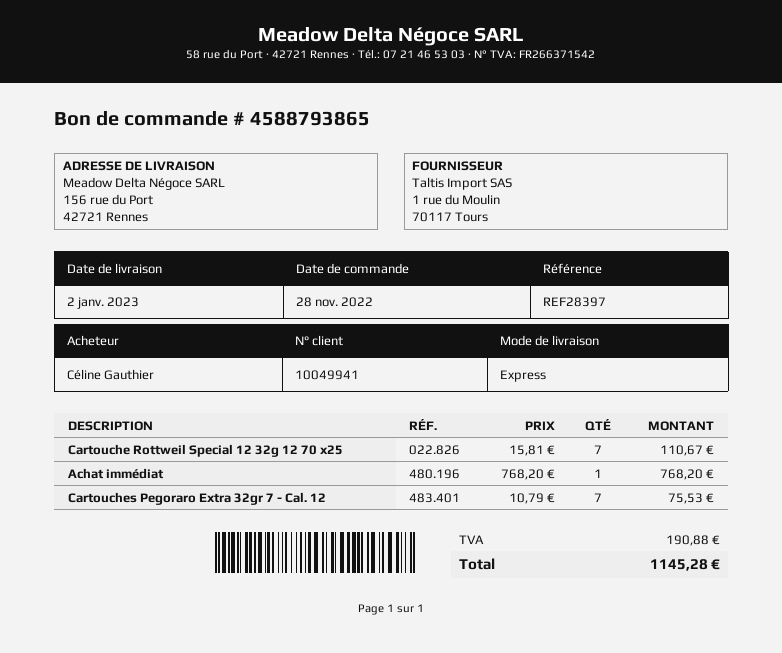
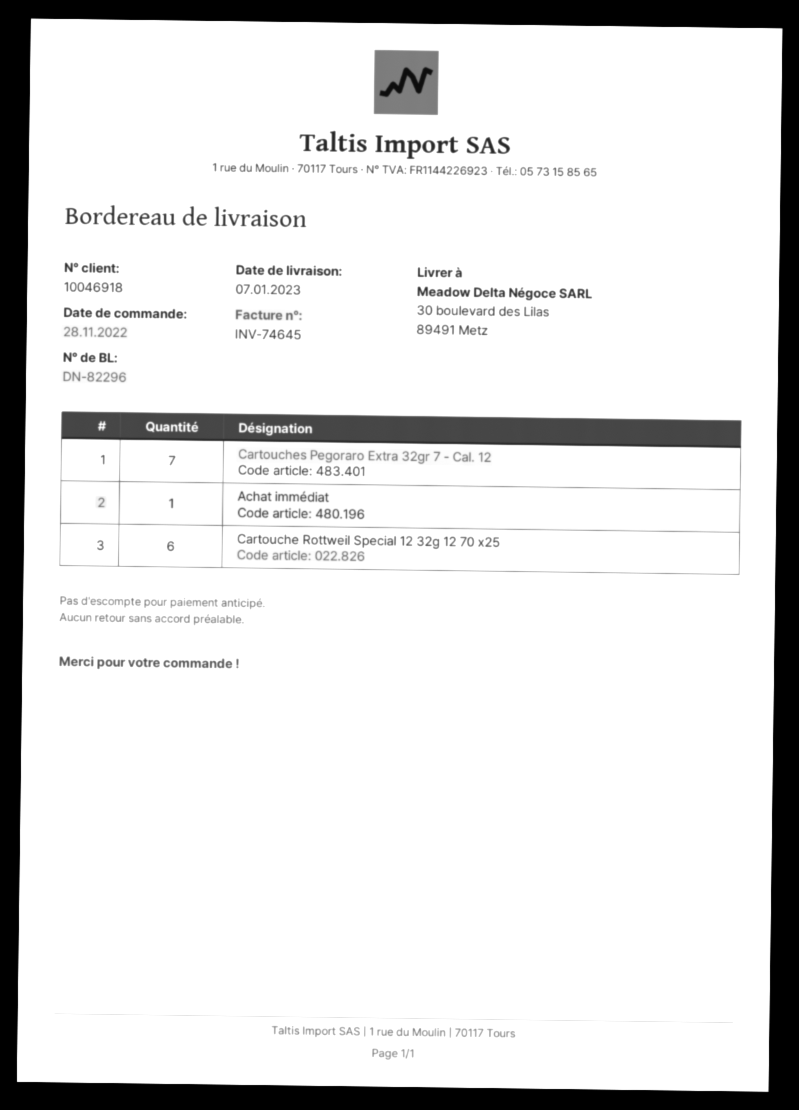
delivery date: 2023-01-02 -> 2023-01-07
customer number: 10049941 -> 10046918
ship to: 156 rue du Port, 42721 Rennes -> 30 boulevard des Lilas, 89491 Metz
Cartouche Rottweil Special 12 32g 12 70 x25: 7 -> 6

